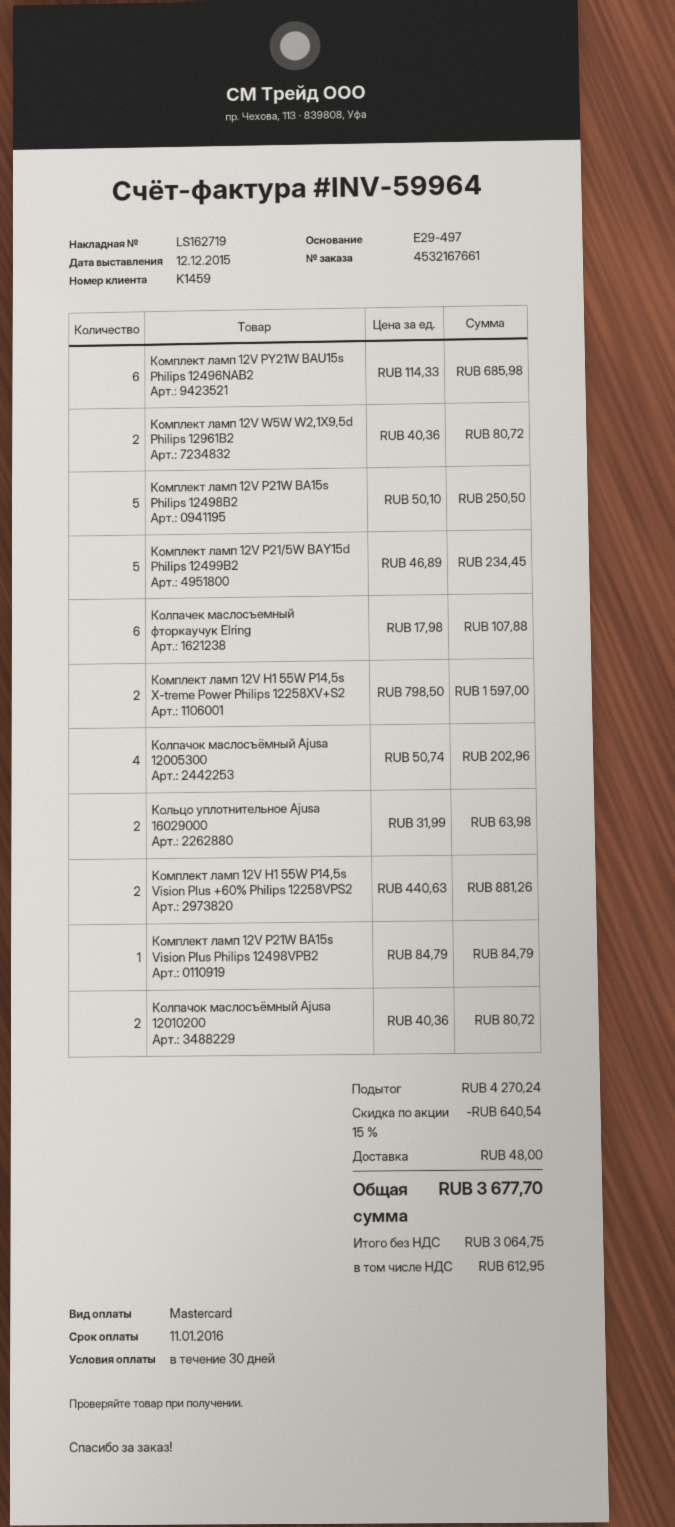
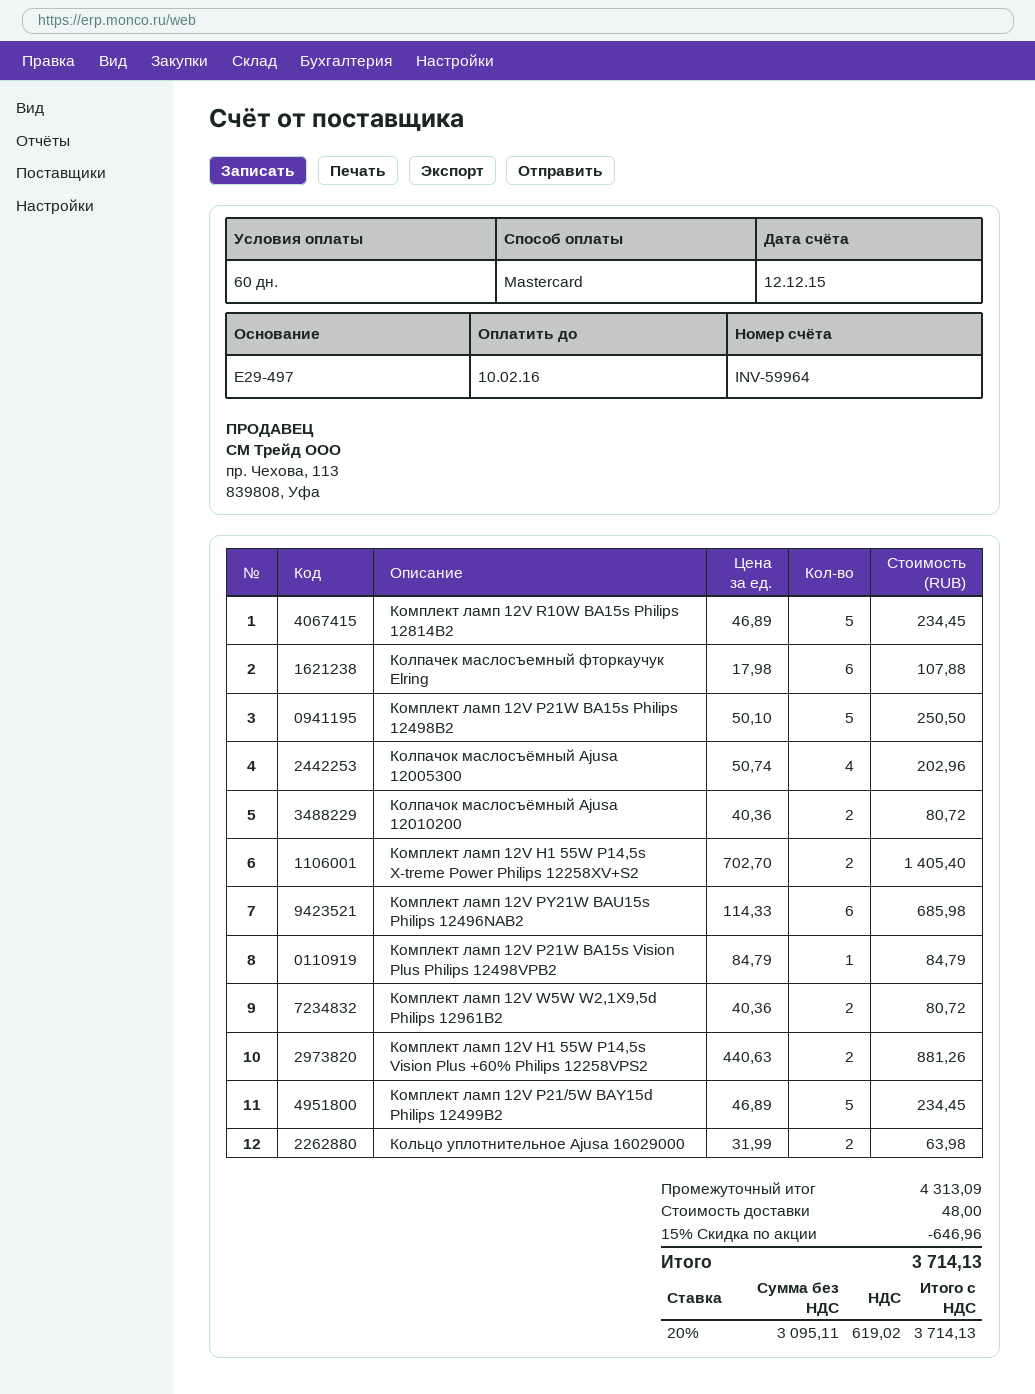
payment terms: 30 days -> 60 days
due date: 2016-01-11 -> 2016-02-10
Комплект ламп 12V H1 55W P14,5s X-treme Power Philips 12258XV+S2: 2 x 798.50 = 1597.00 -> 2 x 702.70 = 1405.40
Комплект ламп 12V R10W BA15s Philips 12814B2: none -> 5 x 46.89 = 234.45
subtotal: 4270.24 -> 4313.09
discount: 15% = 640.54 -> 15% = 646.96
net: 3064.75 -> 3095.11
tax: 612.95 -> 619.02
total: 3677.70 -> 3714.13

